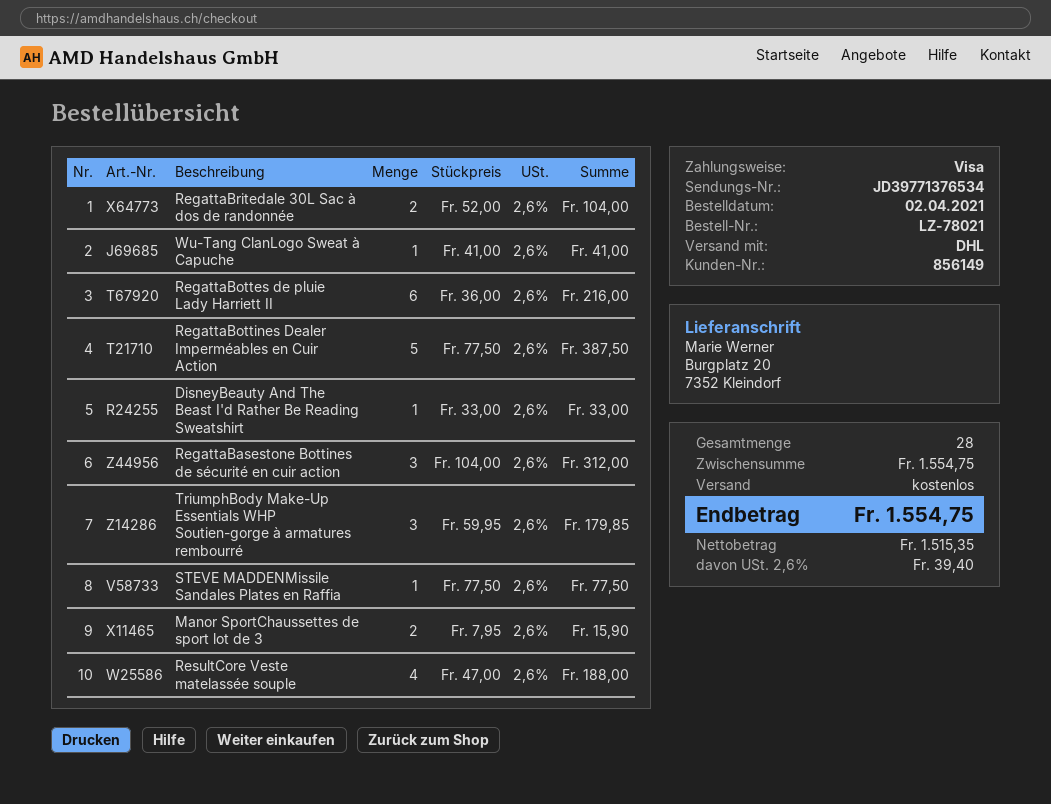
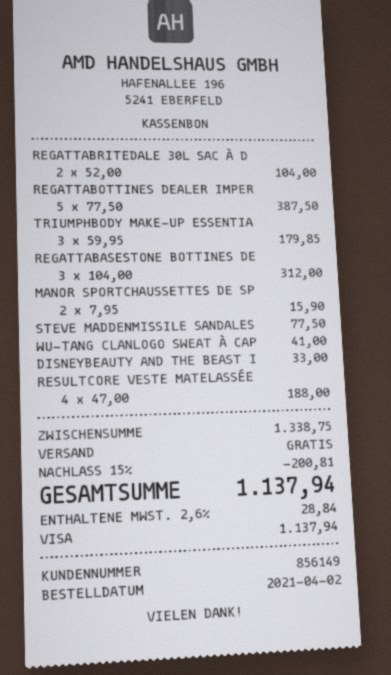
RegattaBottes de pluie Lady Harriett II: 6 x 36.00 = 216.00 -> none
subtotal: 1554.75 -> 1338.75
discount: none -> 15% = 200.81
tax: 2.6% = 39.40 -> 2.6% = 28.84
total: 1554.75 -> 1137.94

